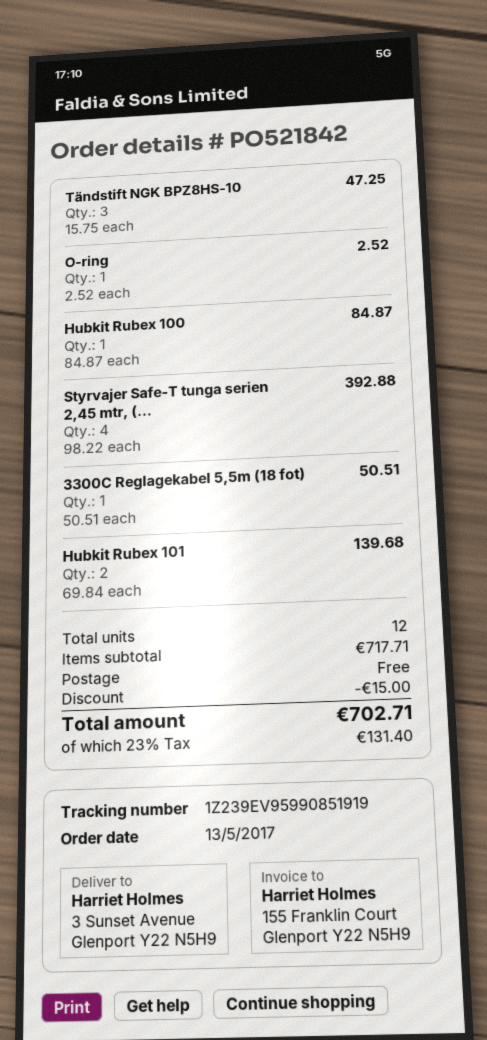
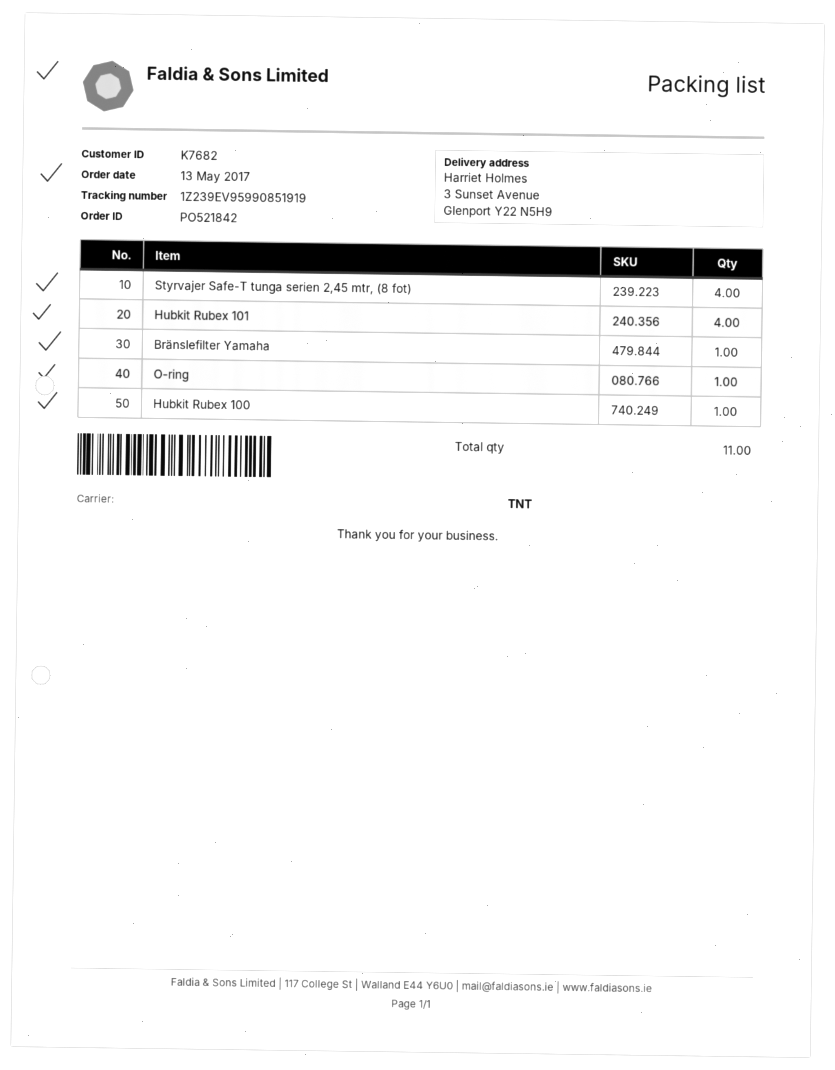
Tändstift NGK BPZ8HS-10: 3 -> none
3300C Reglagekabel 5,5m (18 fot): 1 -> none
Hubkit Rubex 101: 2 -> 4
Bränslefilter Yamaha: none -> 1
total quantity: 12 -> 11

